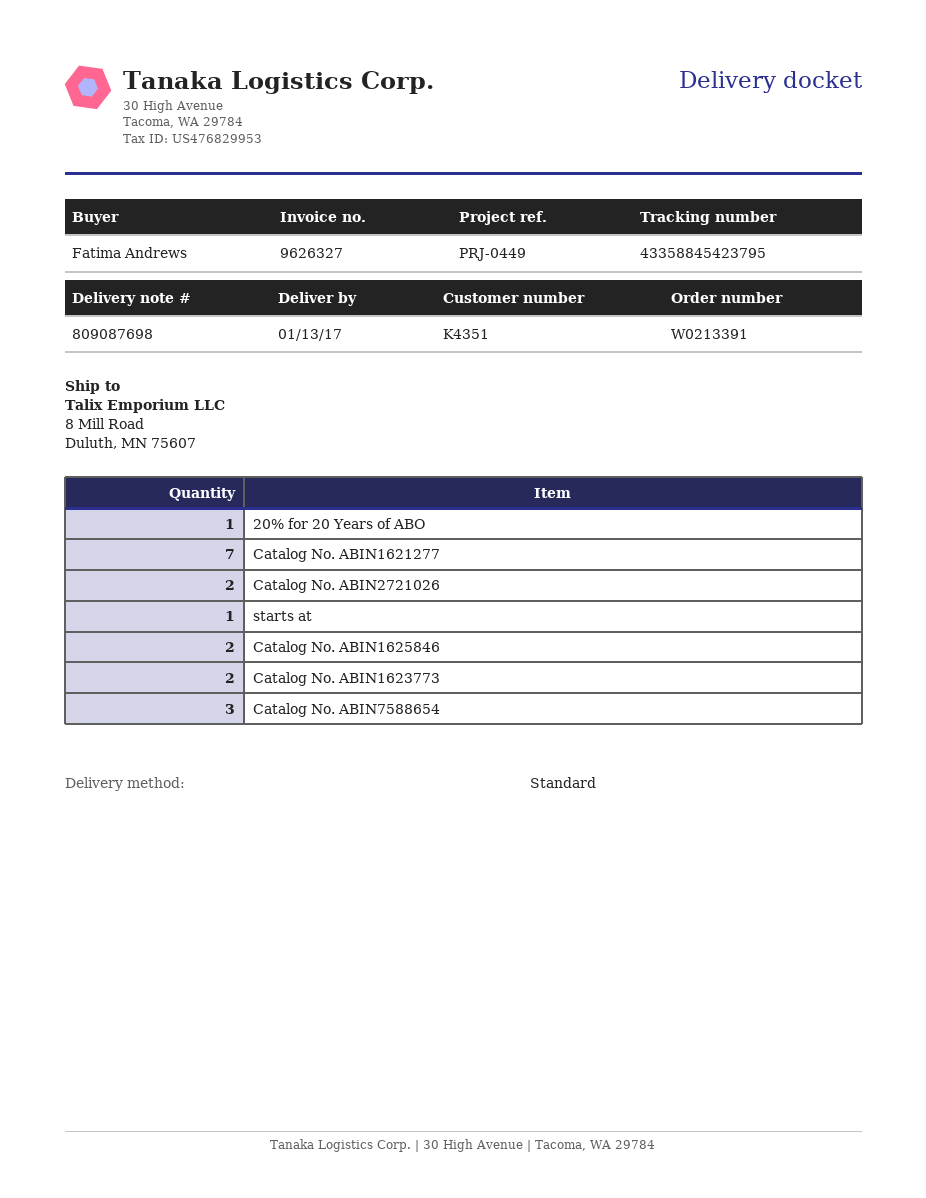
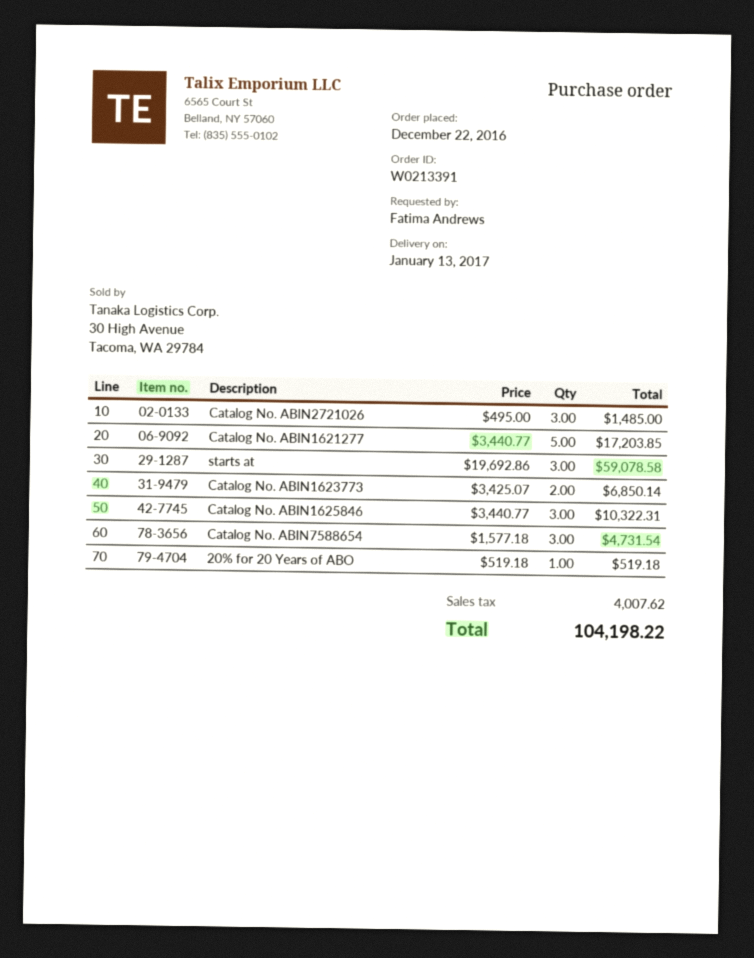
Catalog No. ABIN1621277: 7 -> 5
Catalog No. ABIN2721026: 2 -> 3
starts at: 1 -> 3
Catalog No. ABIN1625846: 2 -> 3

